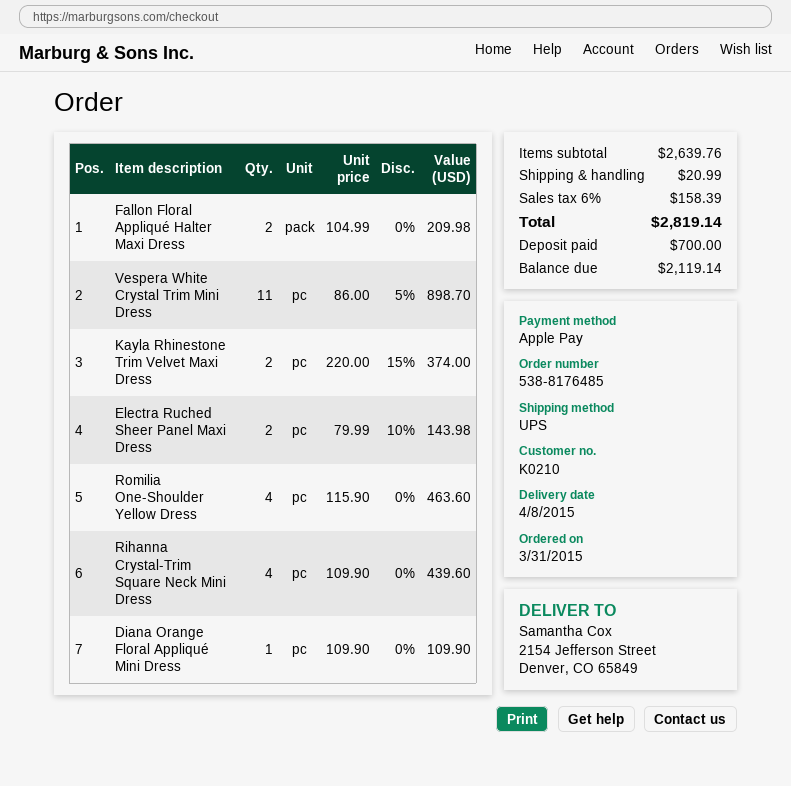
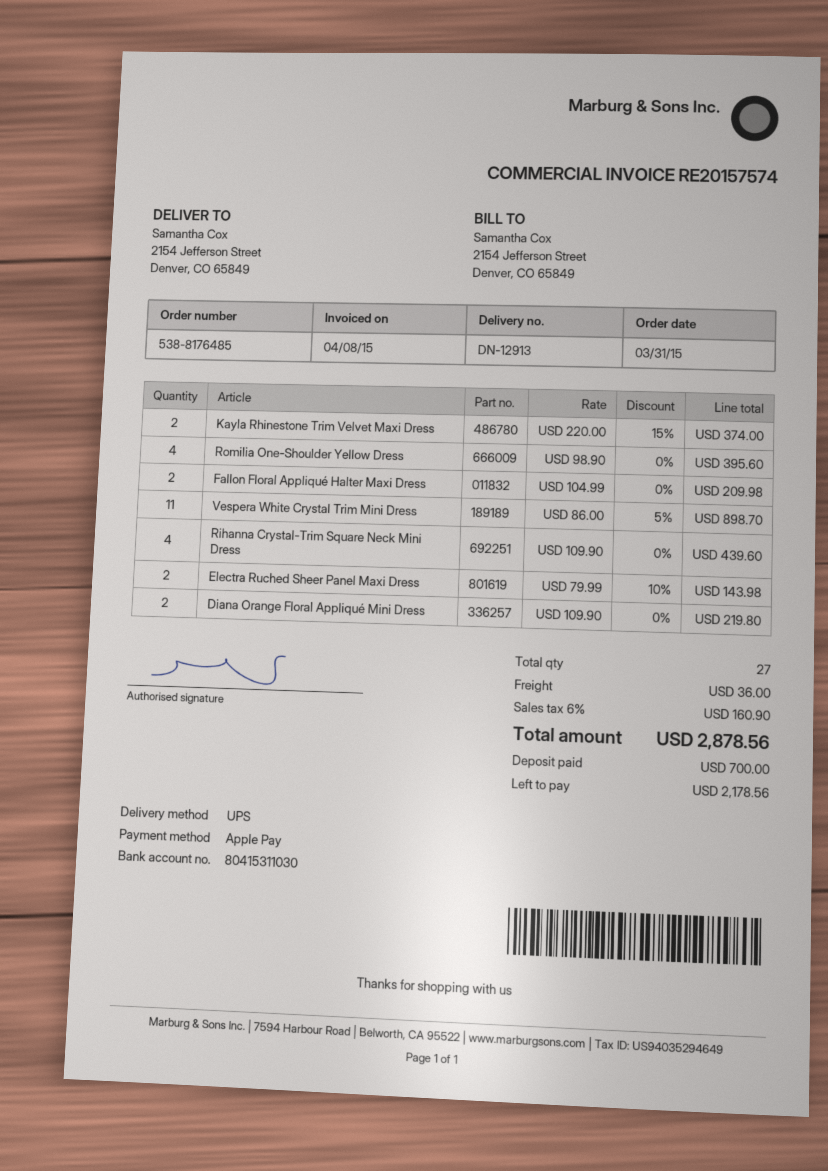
Romilia One-Shoulder Yellow Dress: 4 x 115.90 = 463.60 -> 4 x 98.90 = 395.60
Diana Orange Floral Appliqué Mini Dress: 1 x 109.90 = 109.90 -> 2 x 109.90 = 219.80
shipping: 20.99 -> 36.00
tax: 6% = 158.39 -> 6% = 160.90
total: 2819.14 -> 2878.56
balance: 2119.14 -> 2178.56

